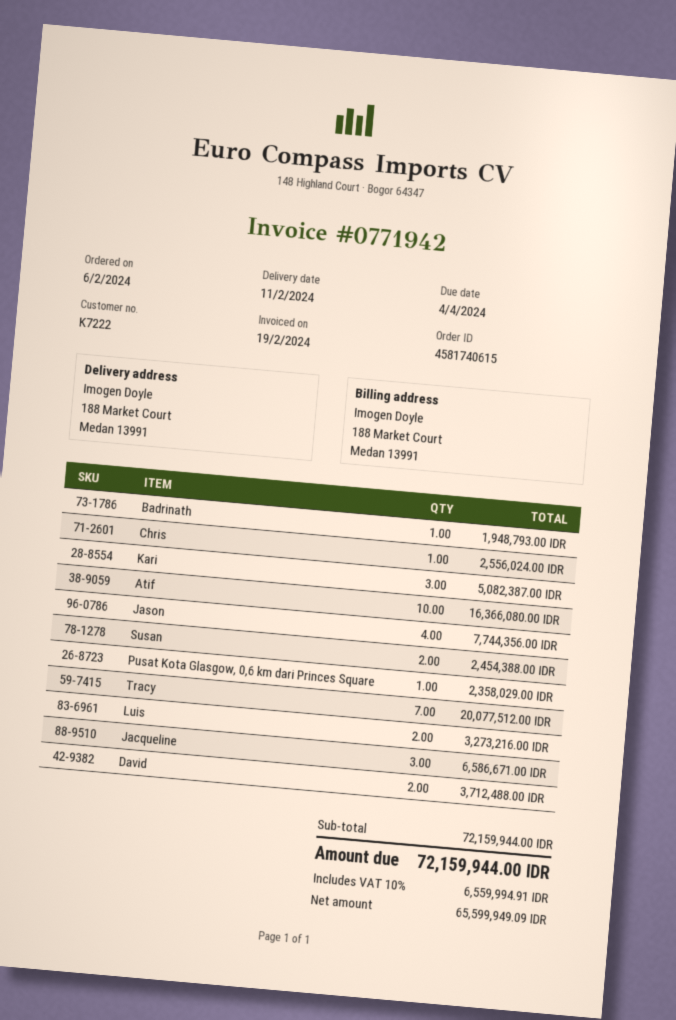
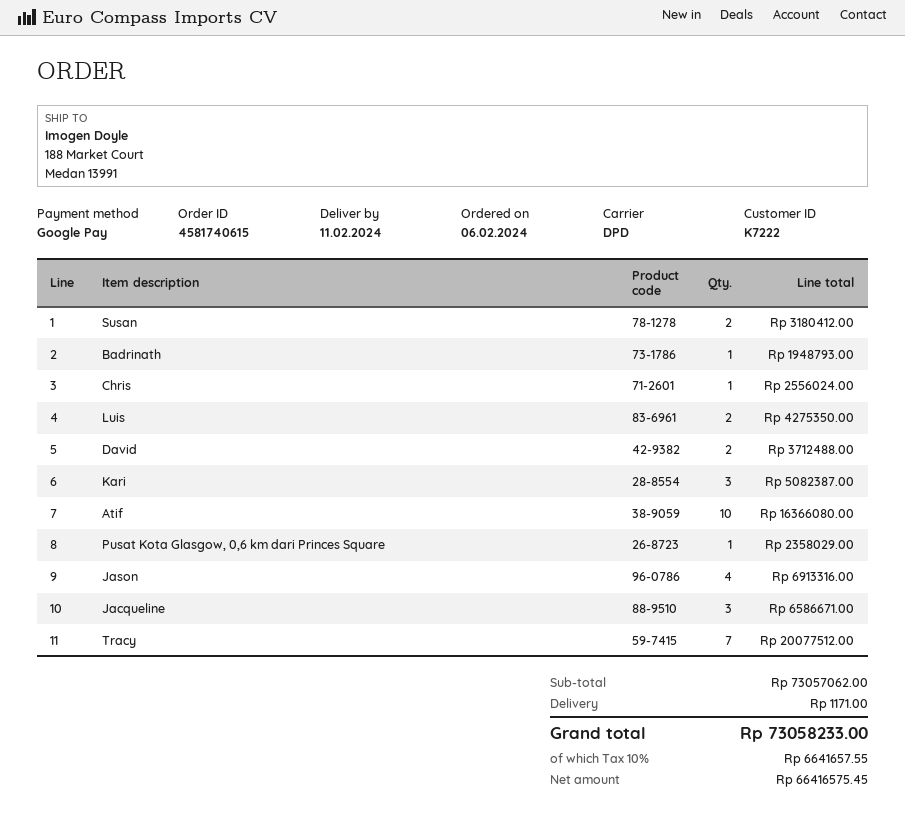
Jason: 4 for 7744356.00 -> 4 for 6913316.00
Susan: 2 for 2454388.00 -> 2 for 3180412.00
Luis: 2 for 3273216.00 -> 2 for 4275350.00
subtotal: 72159944.00 -> 73057062.00
shipping: none -> 1171.00
net: 65599949.09 -> 66416575.45
tax: 10% = 6559994.91 -> 10% = 6641657.55
total: 72159944.00 -> 73058233.00

